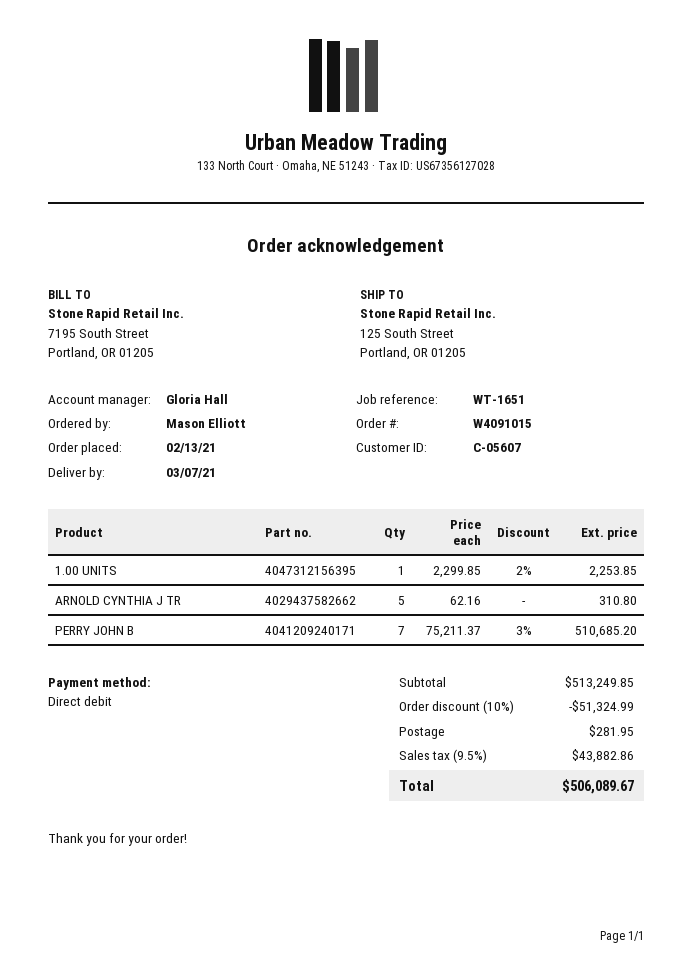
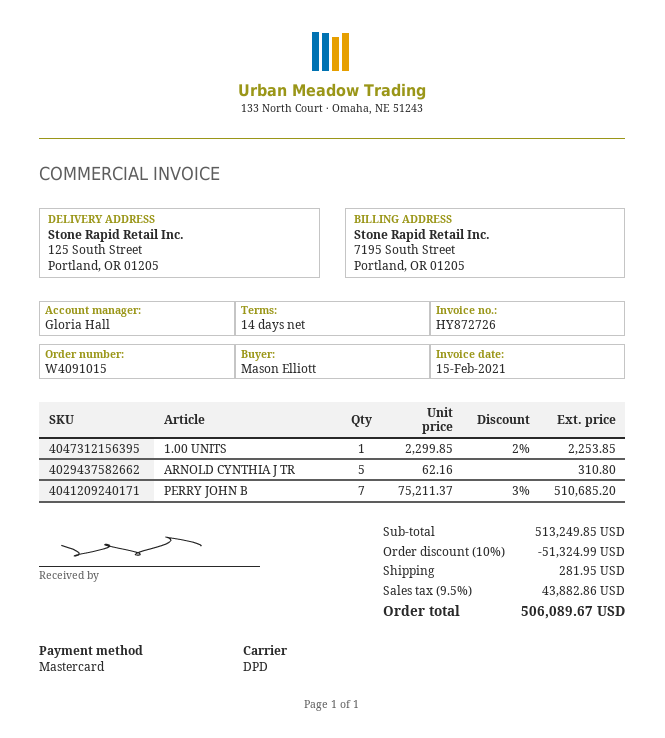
payment method: direct debit -> Mastercard

